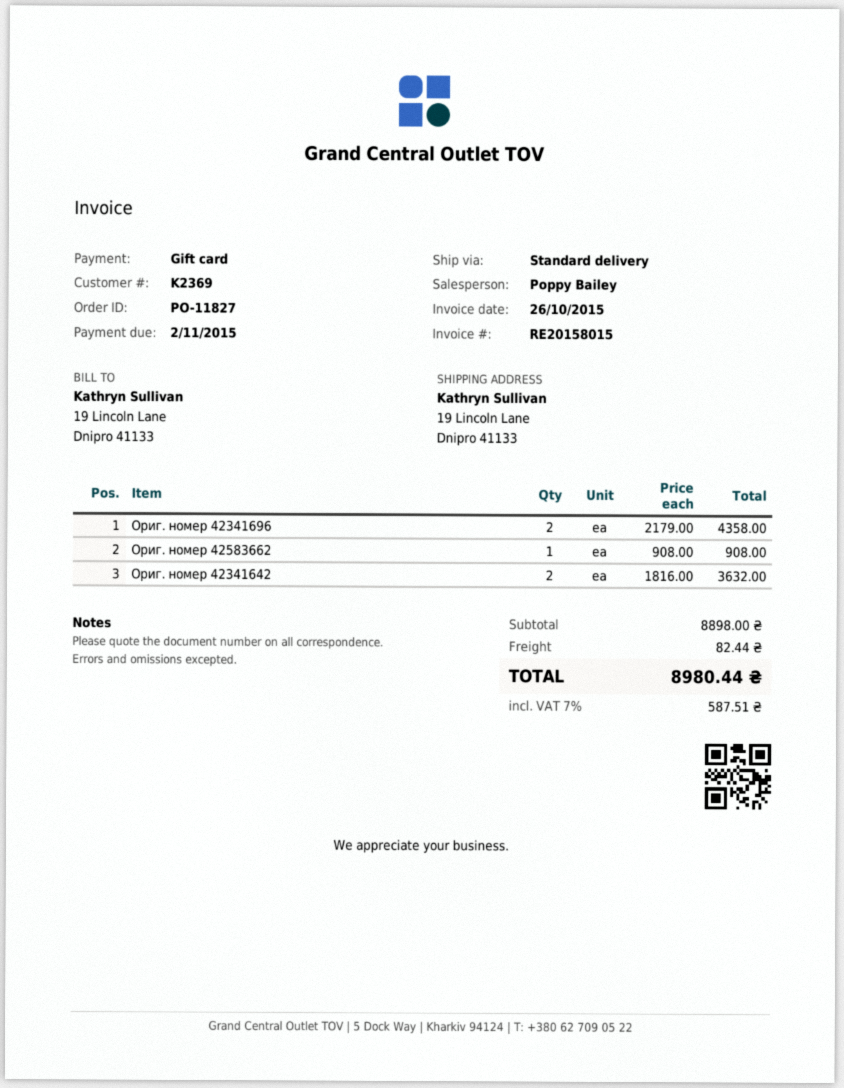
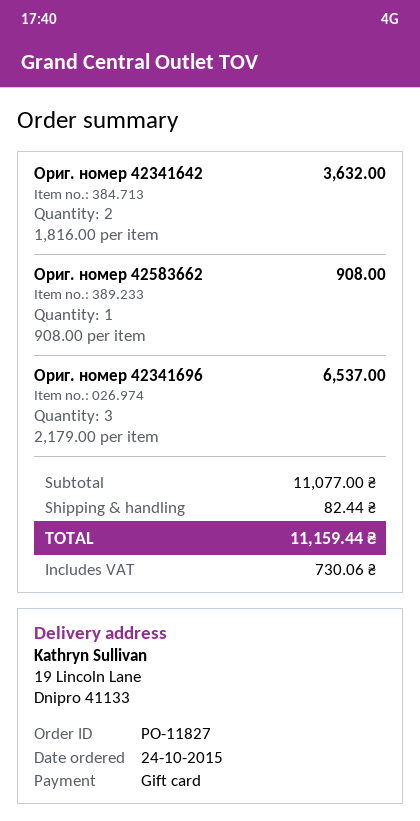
Ориг. номер 42341696: 2 x 2179.00 = 4358.00 -> 3 x 2179.00 = 6537.00
subtotal: 8898.00 -> 11077.00
tax: 587.51 -> 730.06
total: 8980.44 -> 11159.44

